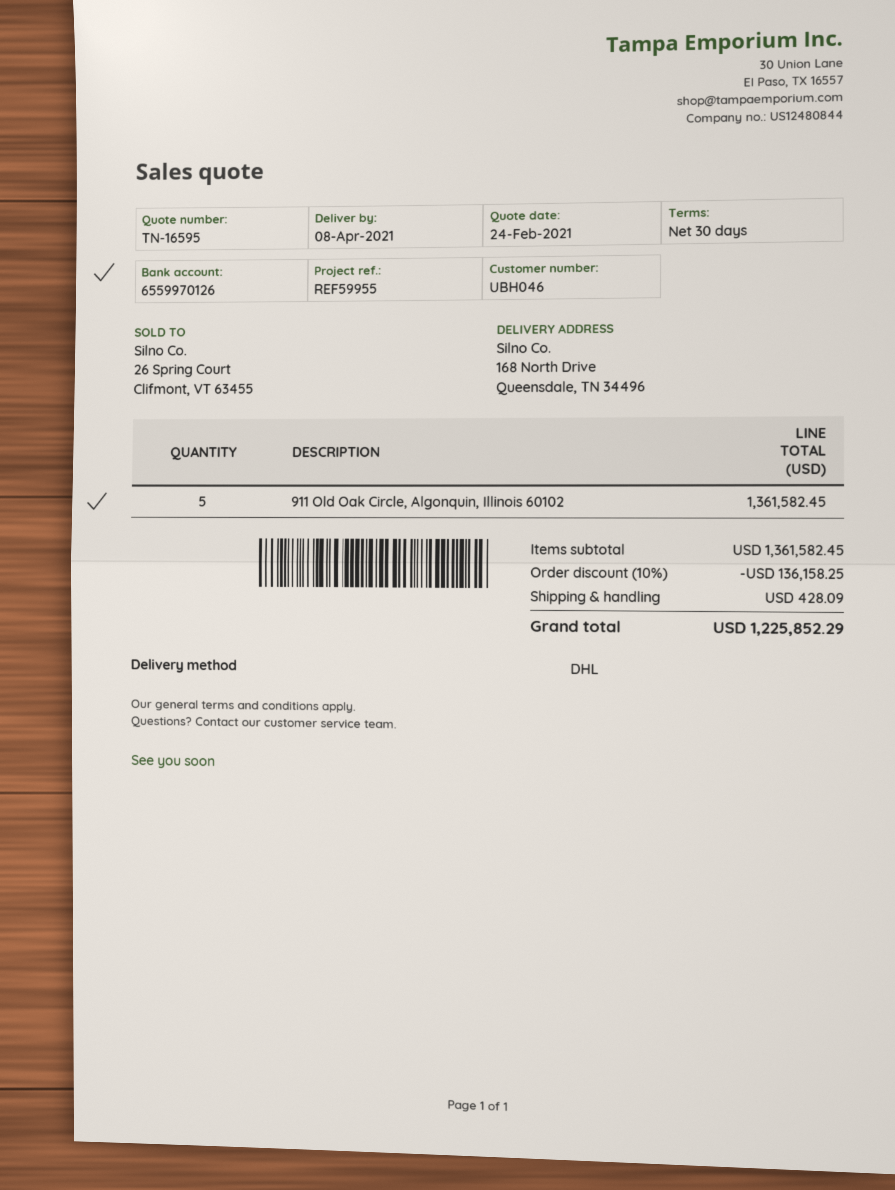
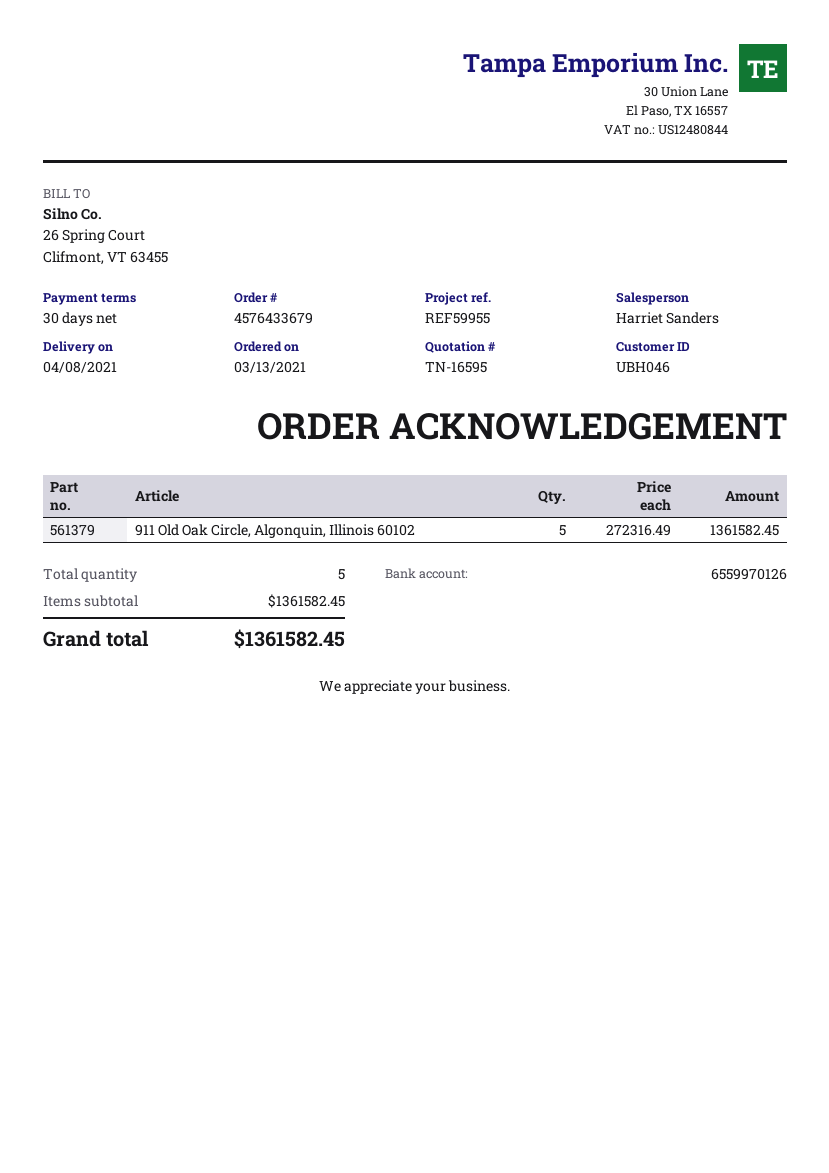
discount: 10% = 136158.25 -> none
shipping: 428.09 -> none
total: 1225852.29 -> 1361582.45

